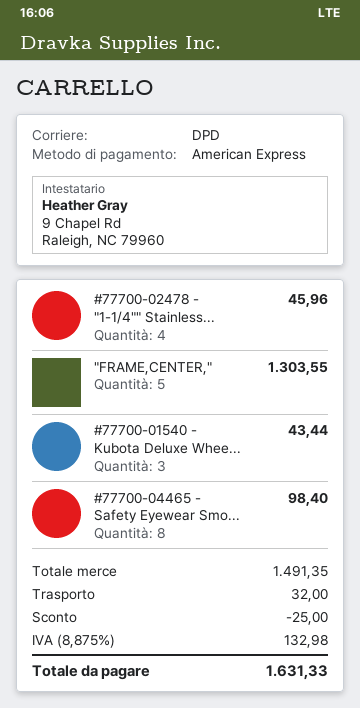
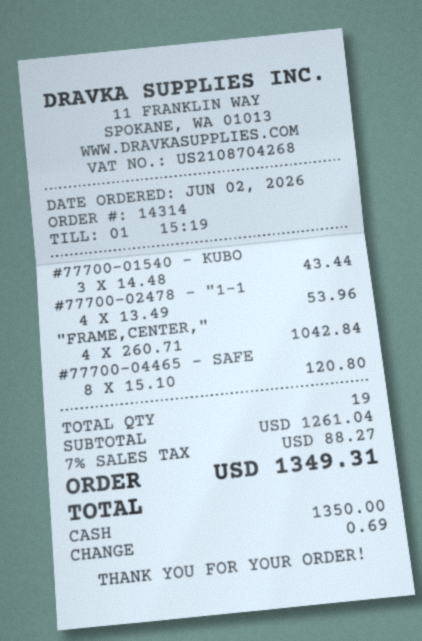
payment method: American Express -> cash
#77700-02478 - "1-1/4"" Stainless...: 4 for 45.96 -> 4 for 53.96
"FRAME,CENTER,": 5 for 1303.55 -> 4 for 1042.84
#77700-04465 - Safety Eyewear Smo...: 8 for 98.40 -> 8 for 120.80
subtotal: 1491.35 -> 1261.04
discount: 25.00 -> none
shipping: 32.00 -> none
tax: 8.875% = 132.98 -> 7% = 88.27
total: 1631.33 -> 1349.31

